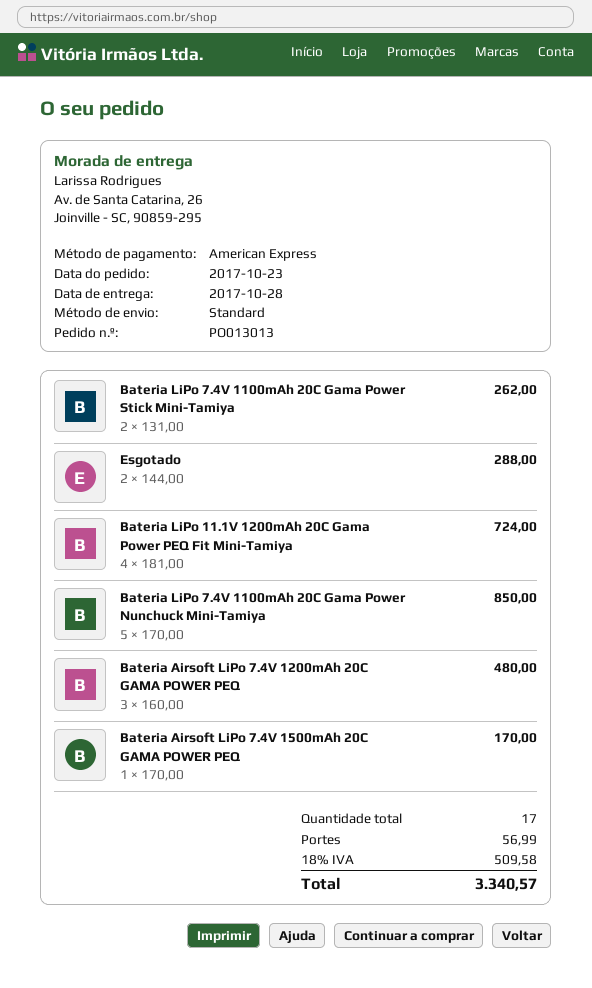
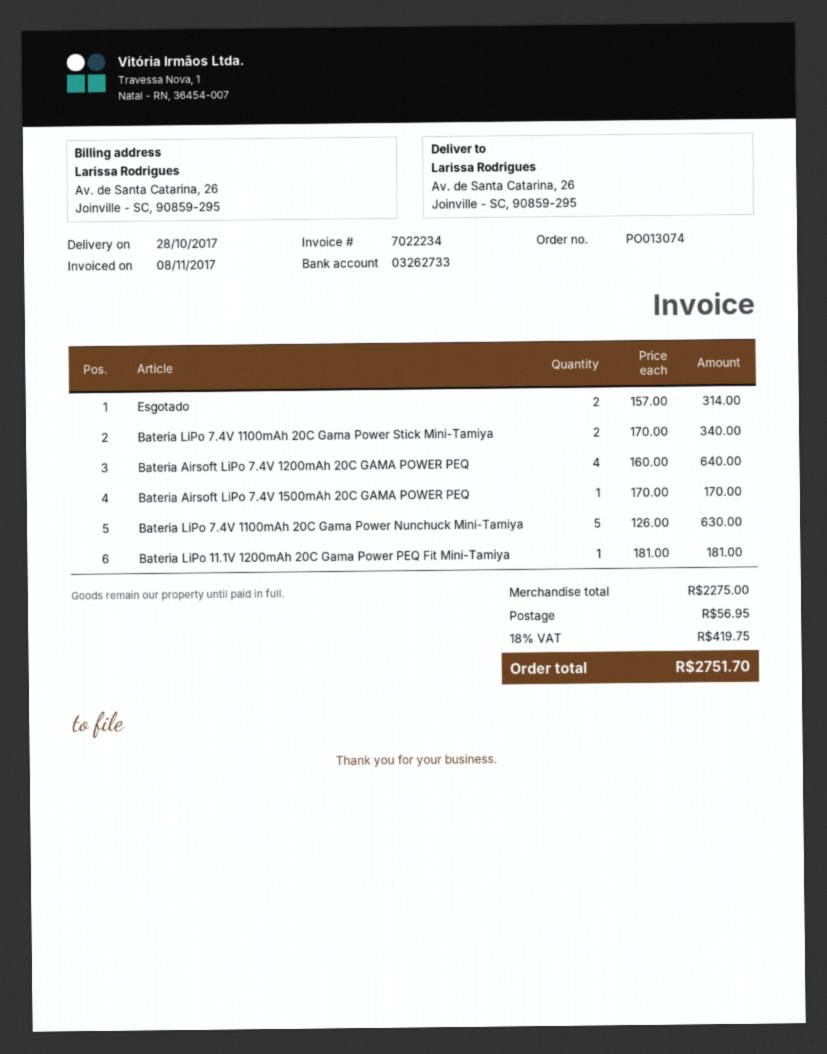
order number: PO013013 -> PO013074
Bateria LiPo 7.4V 1100mAh 20C Gama Power Stick Mini-Tamiya: 2 x 131.00 = 262.00 -> 2 x 170.00 = 340.00
Esgotado: 2 x 144.00 = 288.00 -> 2 x 157.00 = 314.00
Bateria LiPo 11.1V 1200mAh 20C Gama Power PEQ Fit Mini-Tamiya: 4 x 181.00 = 724.00 -> 1 x 181.00 = 181.00
Bateria LiPo 7.4V 1100mAh 20C Gama Power Nunchuck Mini-Tamiya: 5 x 170.00 = 850.00 -> 5 x 126.00 = 630.00
Bateria Airsoft LiPo 7.4V 1200mAh 20C GAMA POWER PEQ: 3 x 160.00 = 480.00 -> 4 x 160.00 = 640.00
shipping: 56.99 -> 56.95
tax: 18% = 509.58 -> 18% = 419.75
total: 3340.57 -> 2751.70

